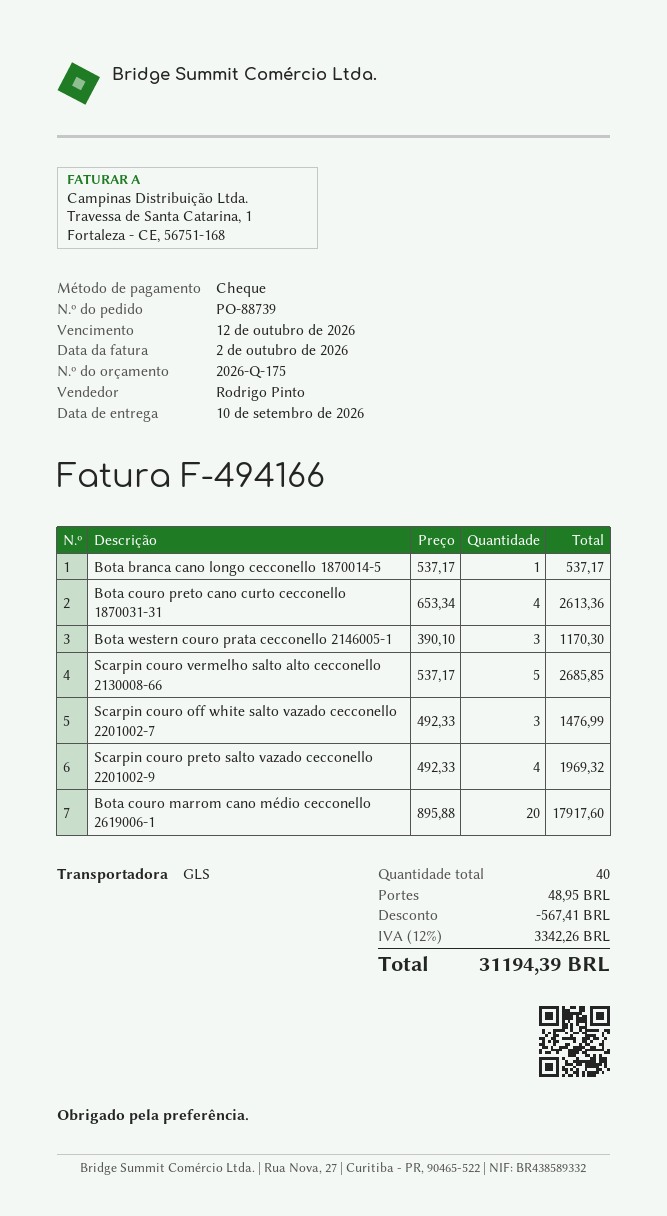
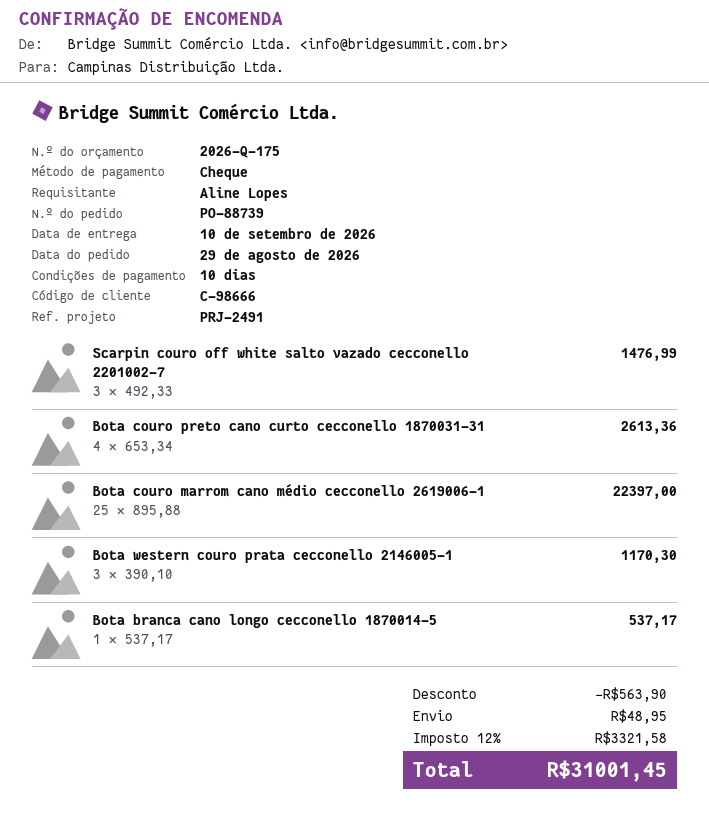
Scarpin couro vermelho salto alto cecconello 2130008-66: 5 x 537.17 = 2685.85 -> none
Scarpin couro preto salto vazado cecconello 2201002-9: 4 x 492.33 = 1969.32 -> none
Bota couro marrom cano médio cecconello 2619006-1: 20 x 895.88 = 17917.60 -> 25 x 895.88 = 22397.00
discount: 567.41 -> 563.90
tax: 12% = 3342.26 -> 12% = 3321.58
total: 31194.39 -> 31001.45

